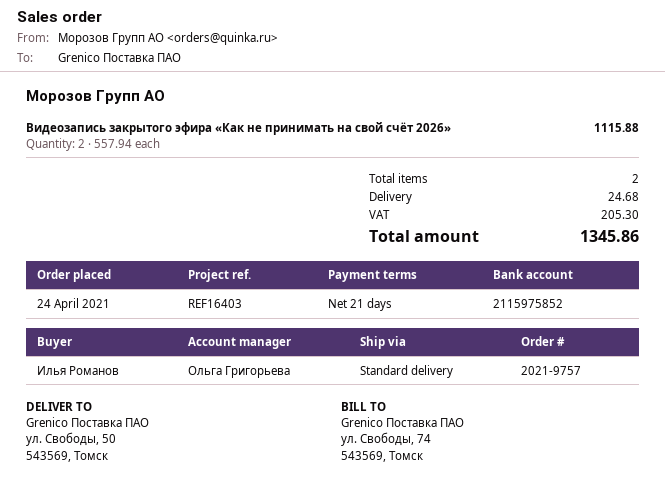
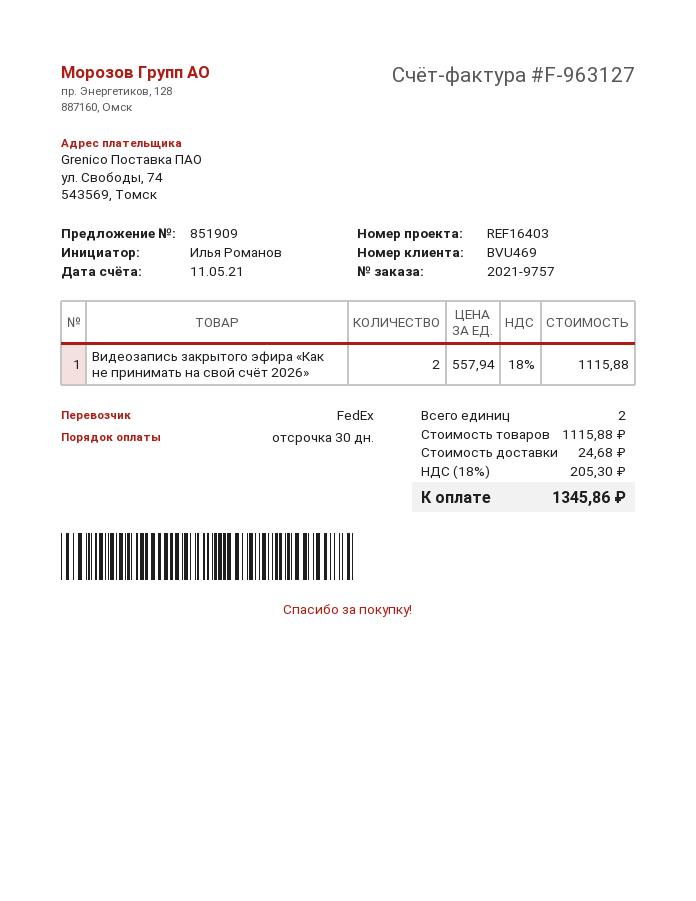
payment terms: 21 days -> 30 days
shipping method: standard -> FedEx

